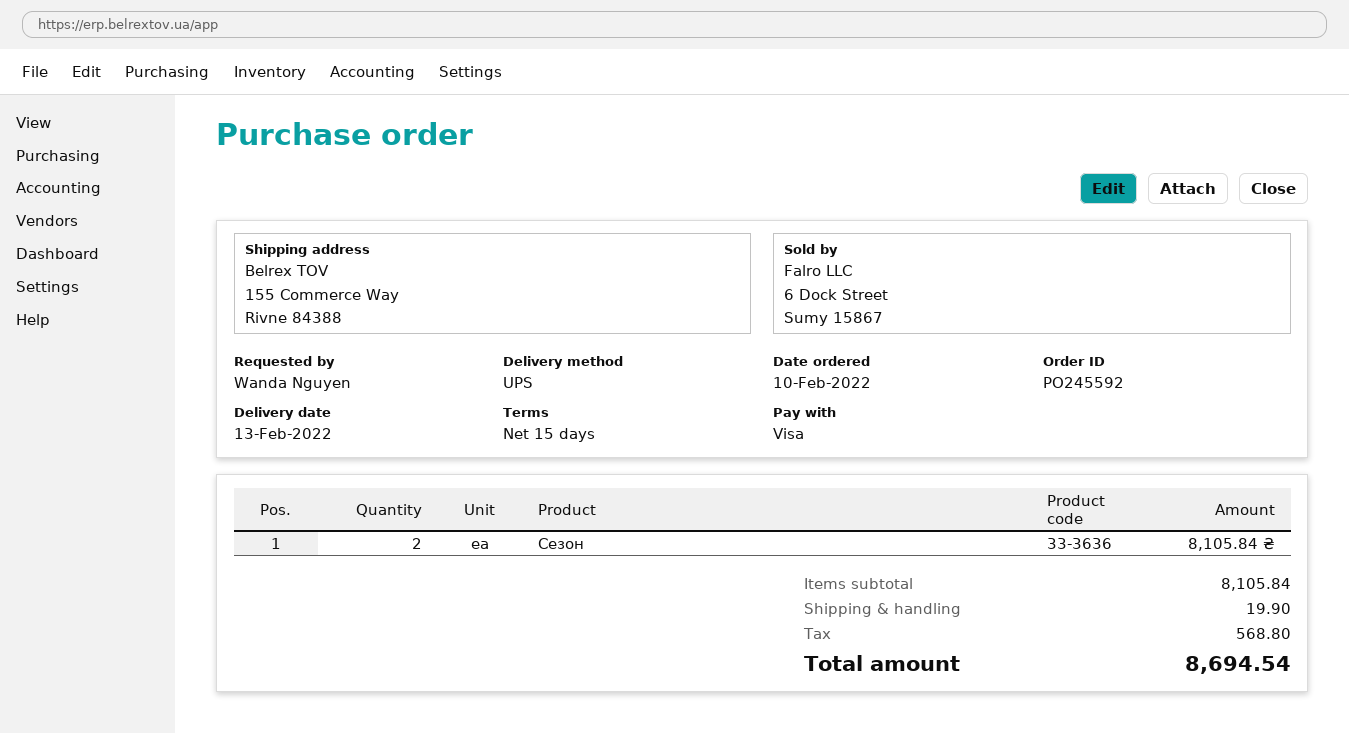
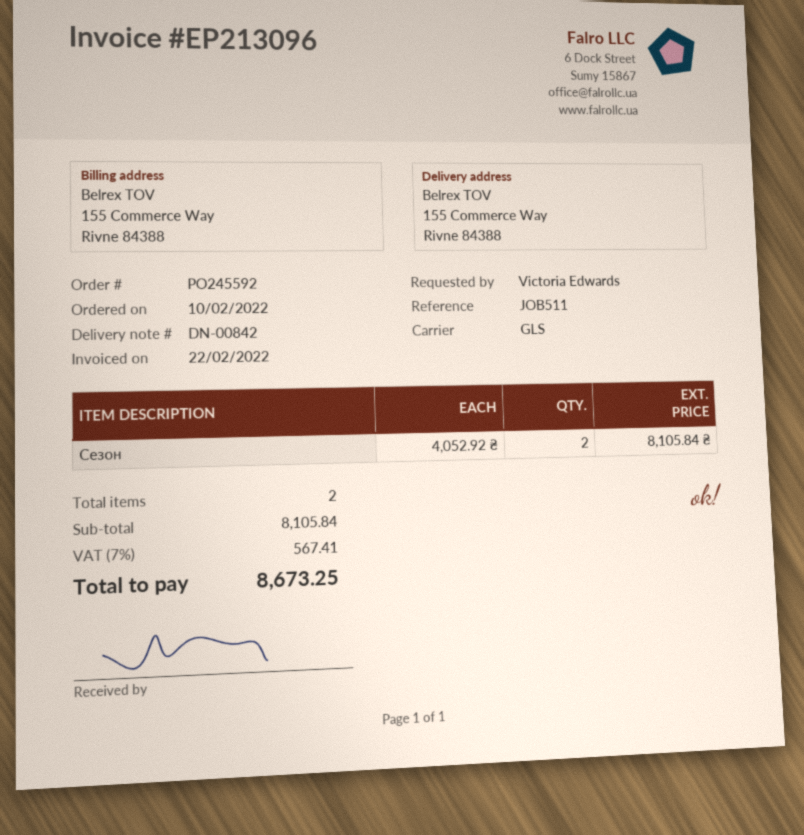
ordered by: Wanda Nguyen -> Victoria Edwards
shipping method: UPS -> GLS
shipping: 19.90 -> none
tax: 568.80 -> 567.41
total: 8694.54 -> 8673.25

